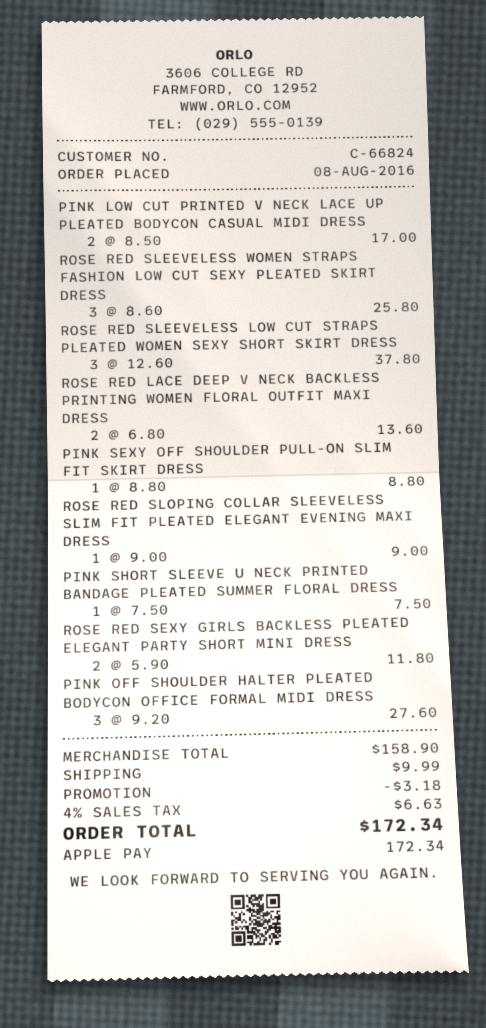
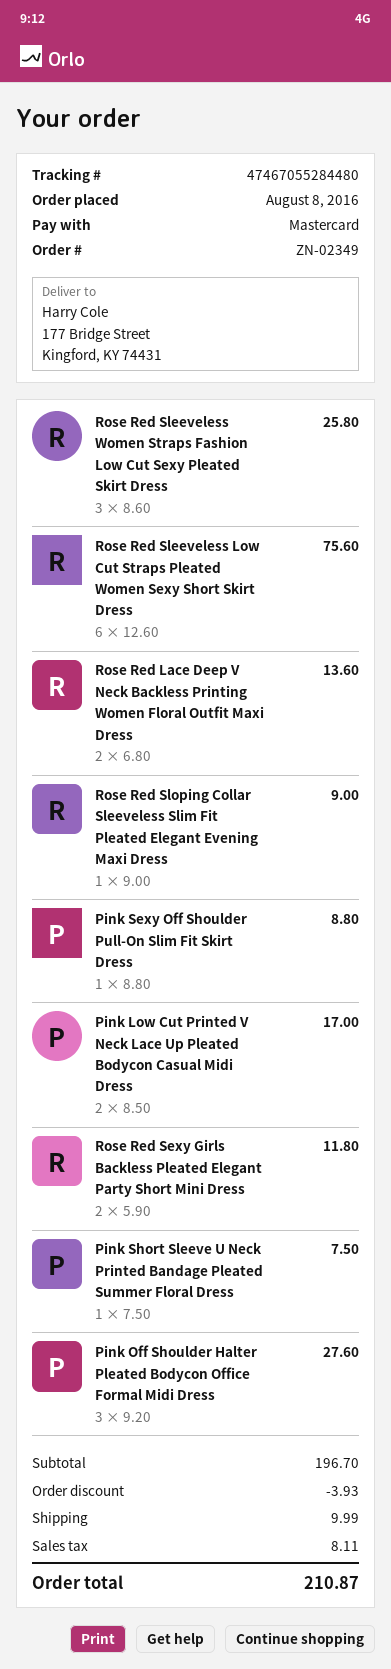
payment method: Apple Pay -> Mastercard
ROSE RED SLEEVELESS LOW CUT STRAPS PLEATED WOMEN SEXY SHORT SKIRT DRESS: 3 x 12.60 = 37.80 -> 6 x 12.60 = 75.60
subtotal: 158.90 -> 196.70
discount: 3.18 -> 3.93
tax: 6.63 -> 8.11
total: 172.34 -> 210.87

